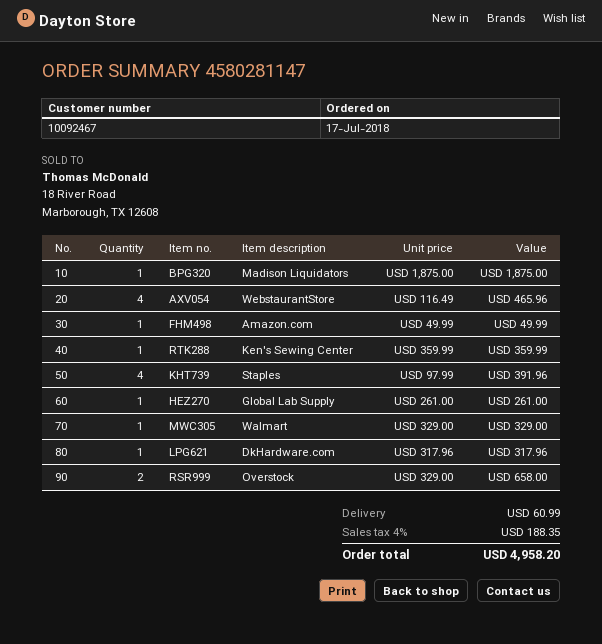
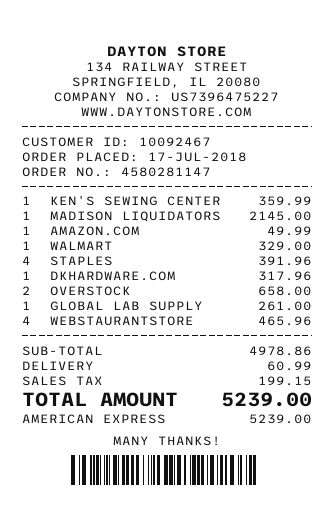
Madison Liquidators: 1 for 1875.00 -> 1 for 2145.00
tax: 188.35 -> 199.15
total: 4958.20 -> 5239.00

